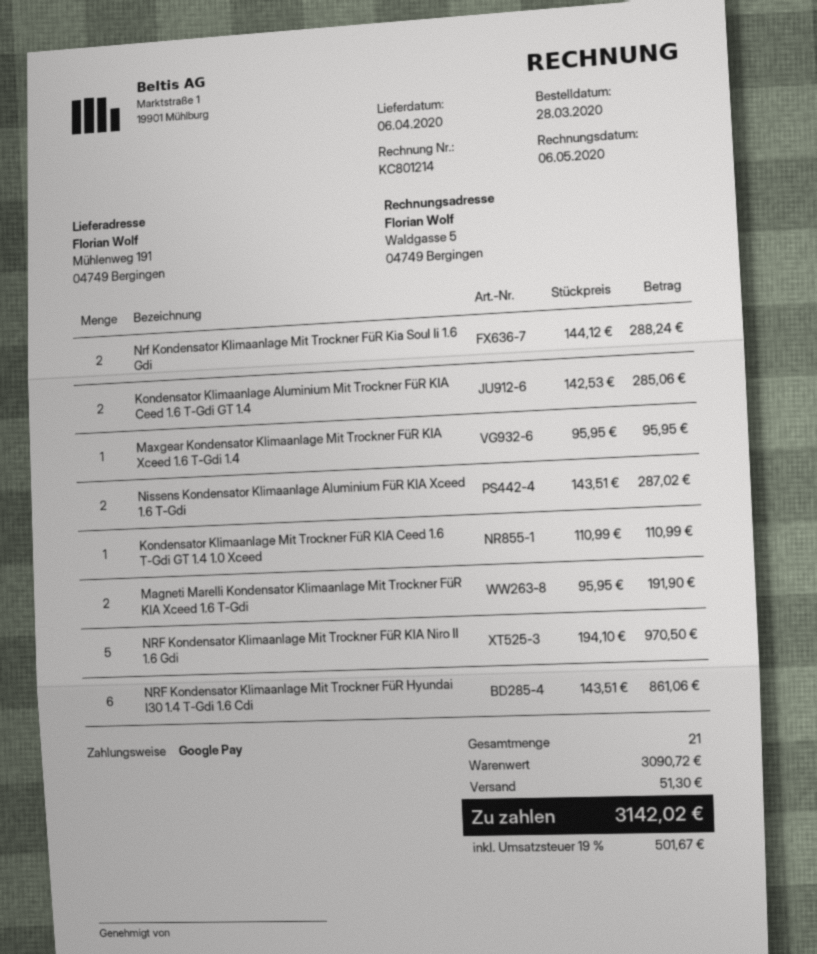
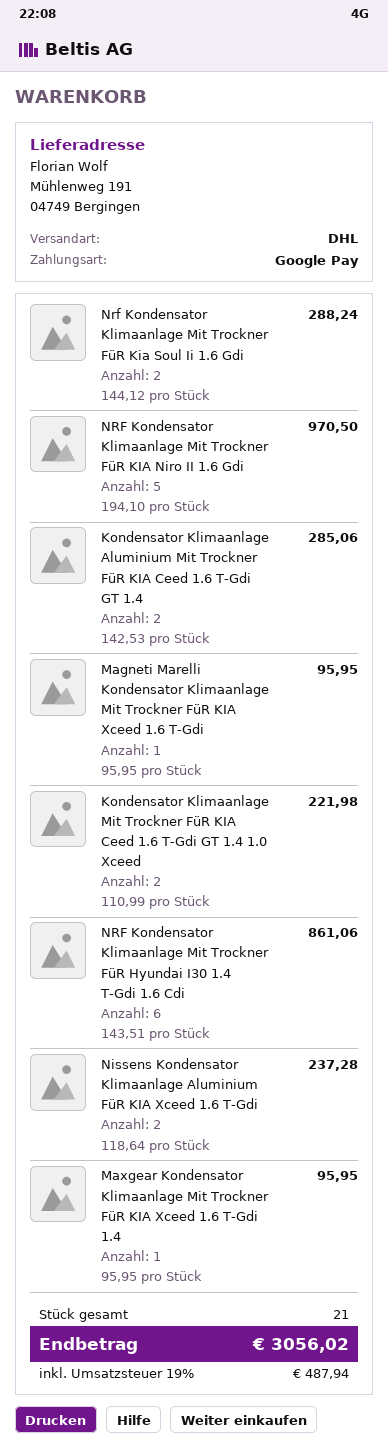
Nissens Kondensator Klimaanlage Aluminium FüR KIA Xceed 1.6 T-Gdi: 2 x 143.51 = 287.02 -> 2 x 118.64 = 237.28
Kondensator Klimaanlage Mit Trockner FüR KIA Ceed 1.6 T-Gdi GT 1.4 1.0 Xceed: 1 x 110.99 = 110.99 -> 2 x 110.99 = 221.98
Magneti Marelli Kondensator Klimaanlage Mit Trockner FüR KIA Xceed 1.6 T-Gdi: 2 x 95.95 = 191.90 -> 1 x 95.95 = 95.95
shipping: 51.30 -> none
tax: 19% = 501.67 -> 19% = 487.94
total: 3142.02 -> 3056.02

